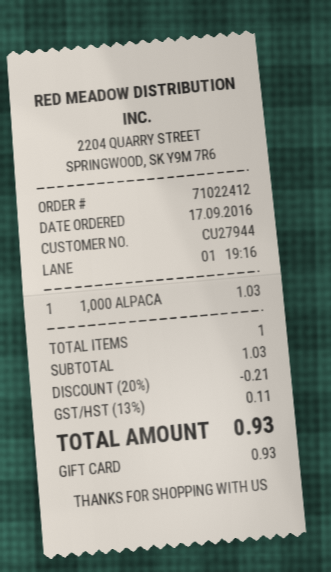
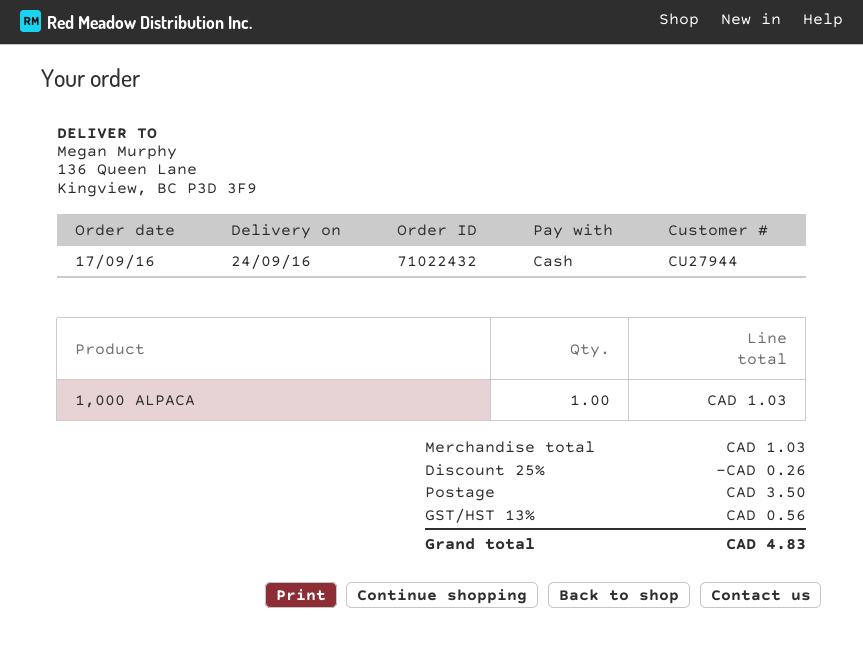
order number: 71022412 -> 71022432
payment method: gift card -> cash
discount: 20% = 0.21 -> 25% = 0.26
shipping: none -> 3.50
tax: 13% = 0.11 -> 13% = 0.56
total: 0.93 -> 4.83

